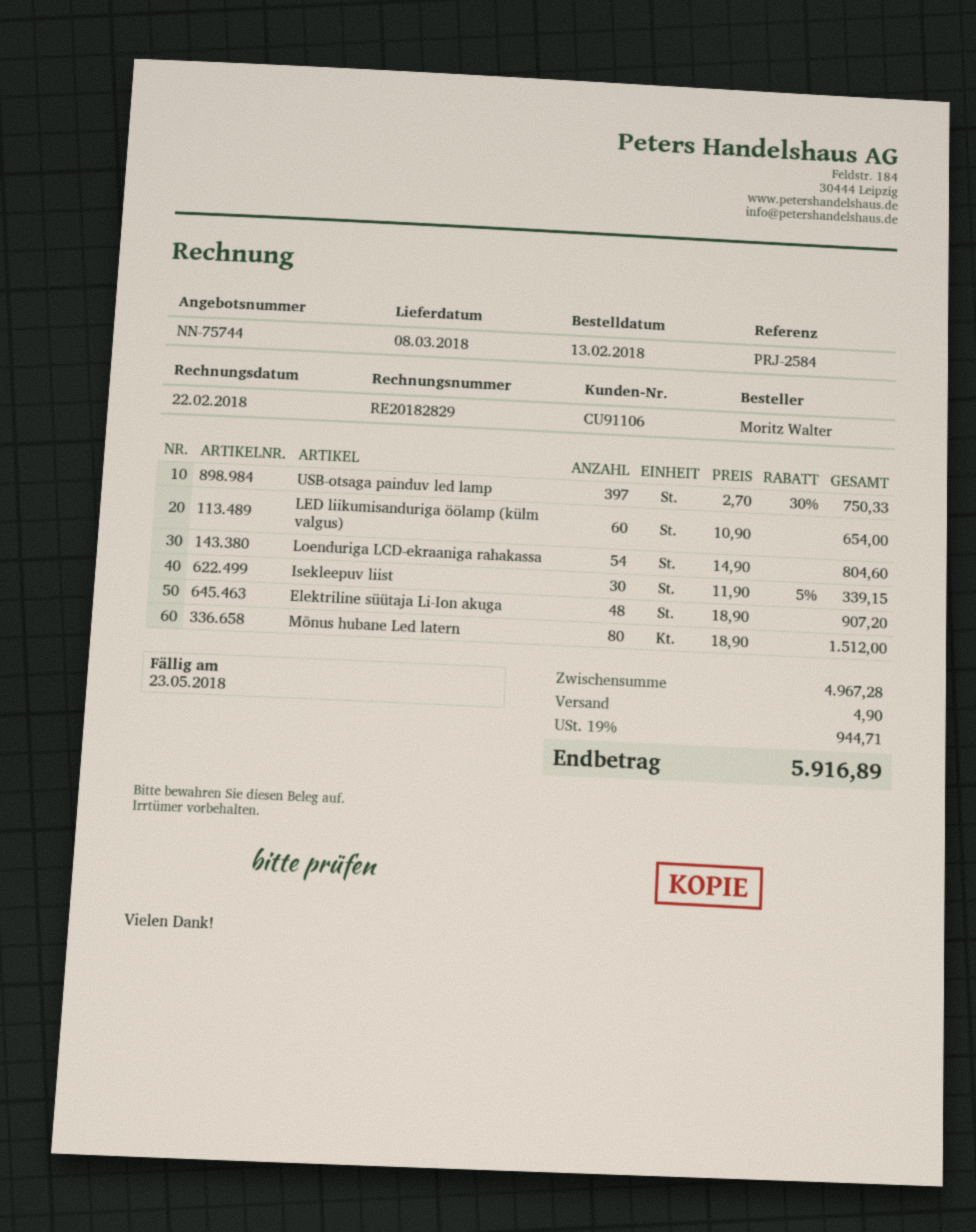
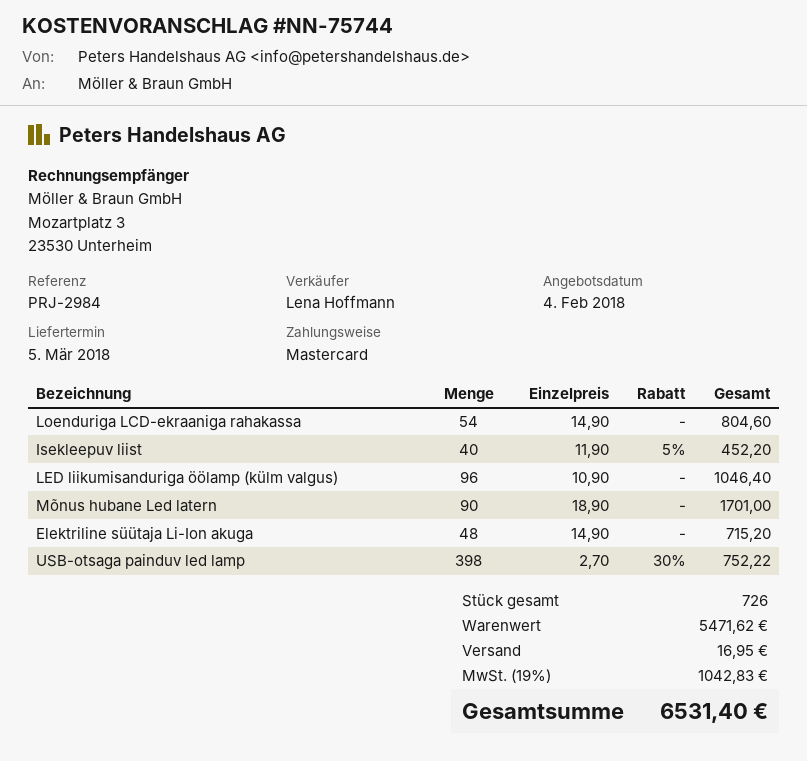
delivery date: 2018-03-08 -> 2018-03-05
reference: PRJ-2584 -> PRJ-2984
USB-otsaga painduv led lamp: 397 x 2.70 - 30% = 750.33 -> 398 x 2.70 - 30% = 752.22
LED liikumisanduriga öölamp (külm valgus): 60 x 10.90 = 654.00 -> 96 x 10.90 = 1046.40
Isekleepuv liist: 30 x 11.90 - 5% = 339.15 -> 40 x 11.90 - 5% = 452.20
Elektriline süütaja Li-Ion akuga: 48 x 18.90 = 907.20 -> 48 x 14.90 = 715.20
Mõnus hubane Led latern: 80 x 18.90 = 1512.00 -> 90 x 18.90 = 1701.00
subtotal: 4967.28 -> 5471.62
shipping: 4.90 -> 16.95
tax: 19% = 944.71 -> 19% = 1042.83
total: 5916.89 -> 6531.40

